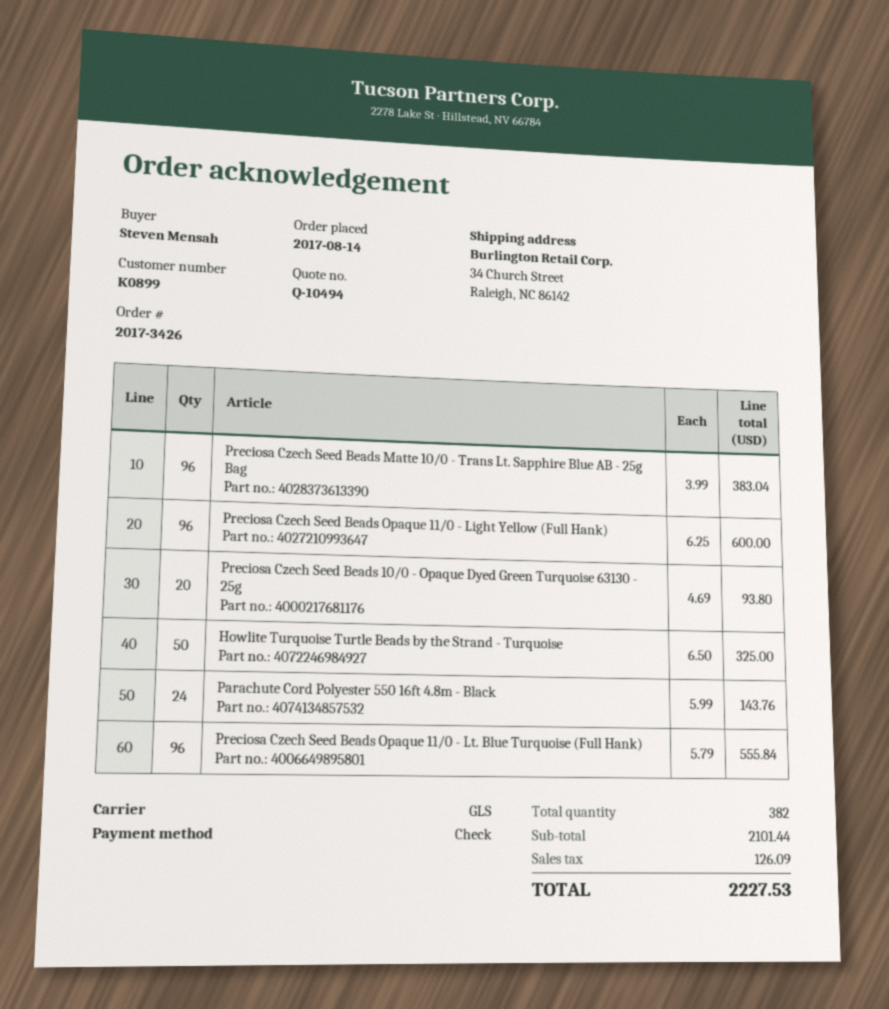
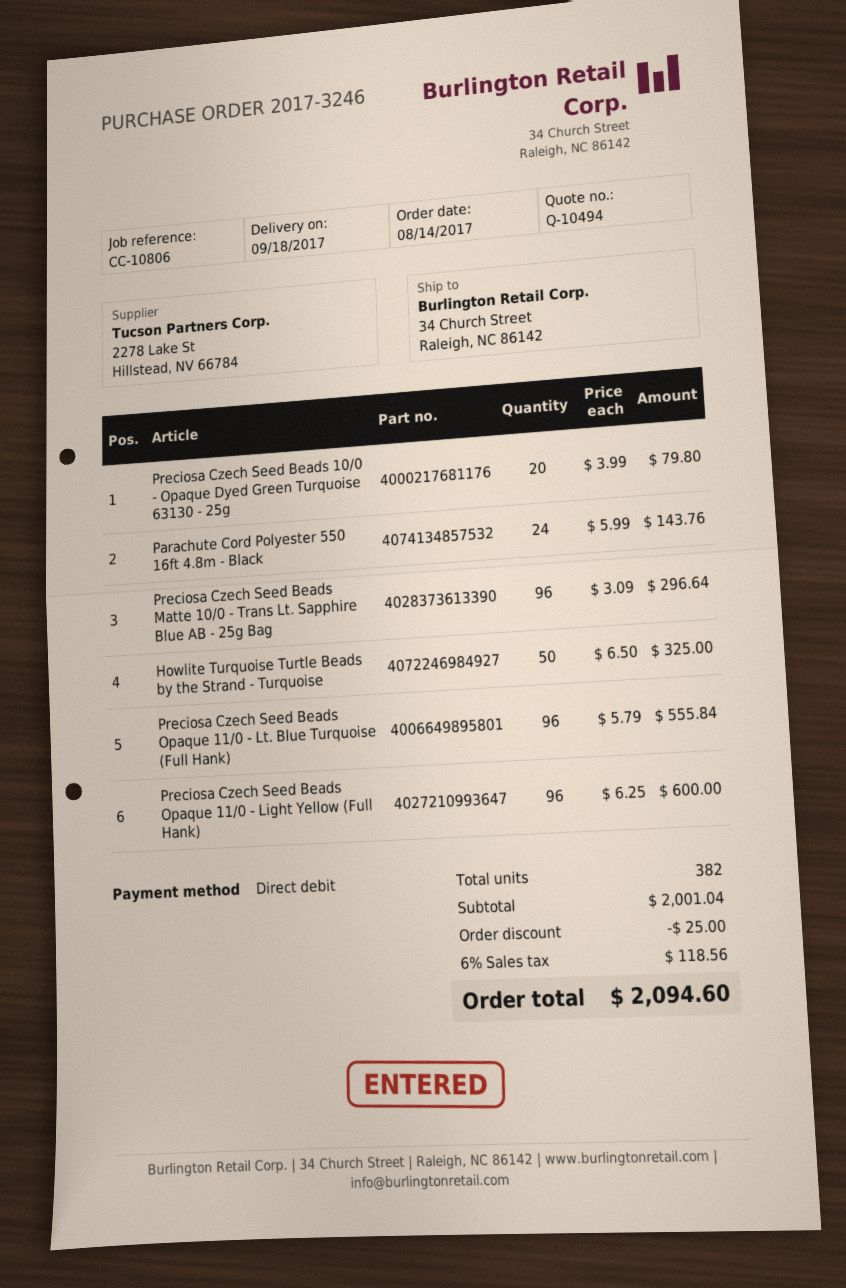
order number: 2017-3426 -> 2017-3246
payment method: cheque -> direct debit
Preciosa Czech Seed Beads Matte 10/0 - Trans Lt. Sapphire Blue AB - 25g Bag: 96 x 3.99 = 383.04 -> 96 x 3.09 = 296.64
Preciosa Czech Seed Beads 10/0 - Opaque Dyed Green Turquoise 63130 - 25g: 20 x 4.69 = 93.80 -> 20 x 3.99 = 79.80
subtotal: 2101.44 -> 2001.04
discount: none -> 25.00
tax: 126.09 -> 118.56
total: 2227.53 -> 2094.60

